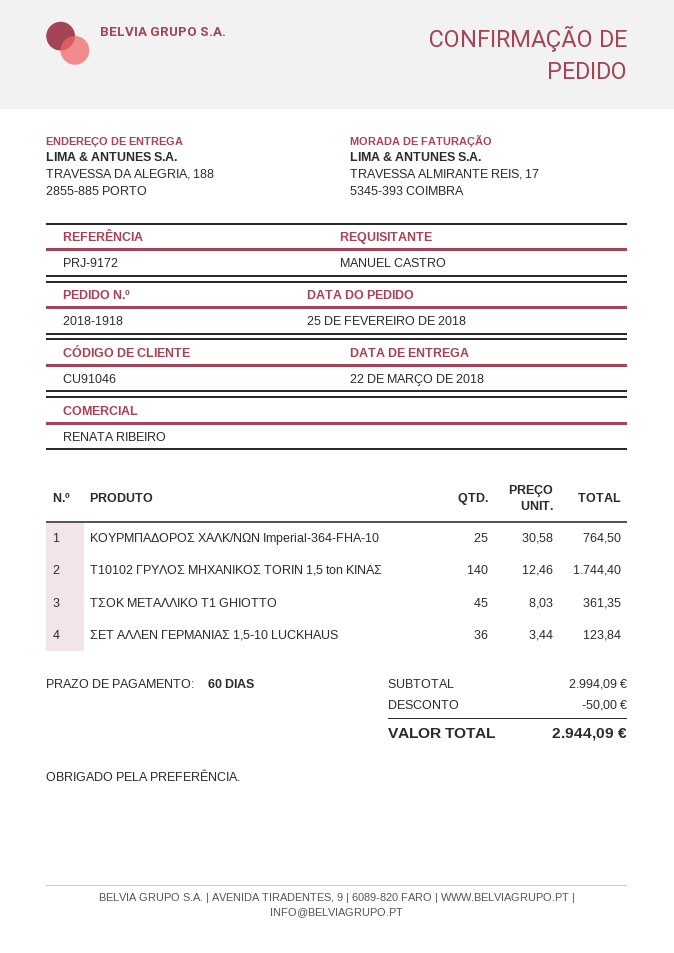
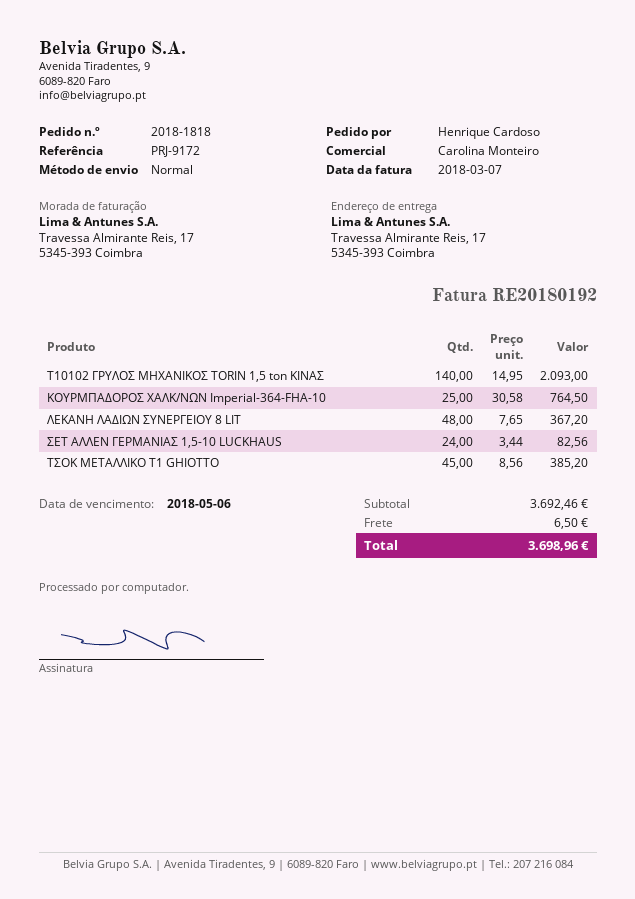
order number: 2018-1918 -> 2018-1818
ordered by: MANUEL CASTRO -> Henrique Cardoso
sales rep: RENATA RIBEIRO -> Carolina Monteiro
ship to: TRAVESSA DA ALEGRIA, 188, 2855-885 PORTO -> Travessa Almirante Reis, 17, 5345-393 Coimbra
T10102 ΓΡΥΛΟΣ ΜΗΧΑΝΙΚΟΣ TORIN 1,5 ton ΚΙΝΑΣ: 140 x 12.46 = 1744.40 -> 140 x 14.95 = 2093.00
ΤΣΟΚ ΜΕΤΑΛΛΙΚΟ Τ1 GHIOTTO: 45 x 8.03 = 361.35 -> 45 x 8.56 = 385.20
ΣΕΤ ΑΛΛΕΝ ΓΕΡΜΑΝΙΑΣ 1,5-10 LUCKHAUS: 36 x 3.44 = 123.84 -> 24 x 3.44 = 82.56
ΛΕΚΑΝΗ ΛΑΔΙΩΝ ΣΥΝΕΡΓΕΙΟΥ 8 LIT: none -> 48 x 7.65 = 367.20
subtotal: 2994.09 -> 3692.46
discount: 50.00 -> none
shipping: none -> 6.50
total: 2944.09 -> 3698.96

